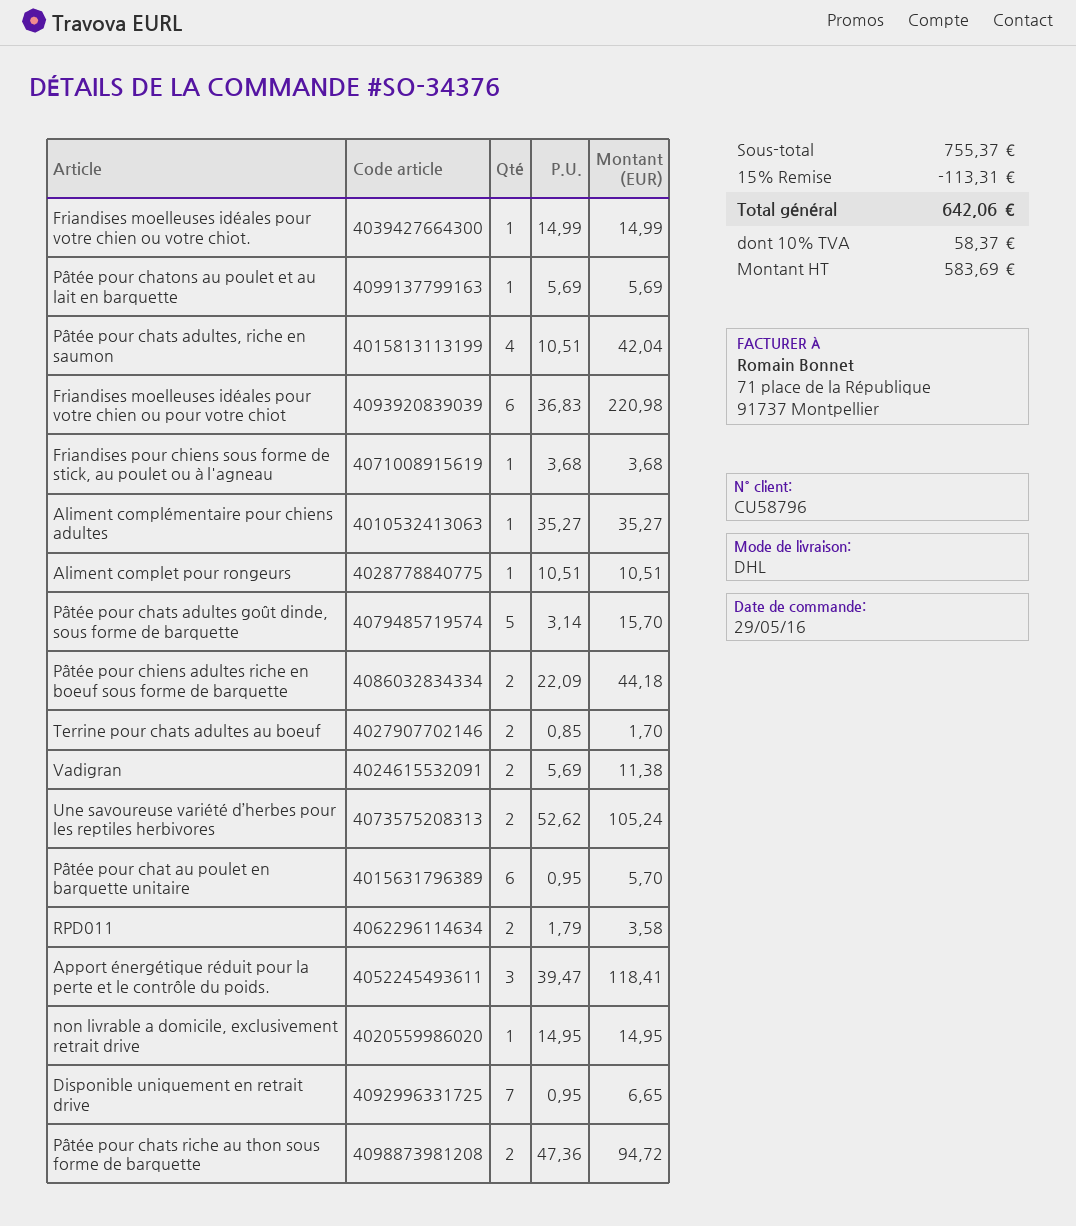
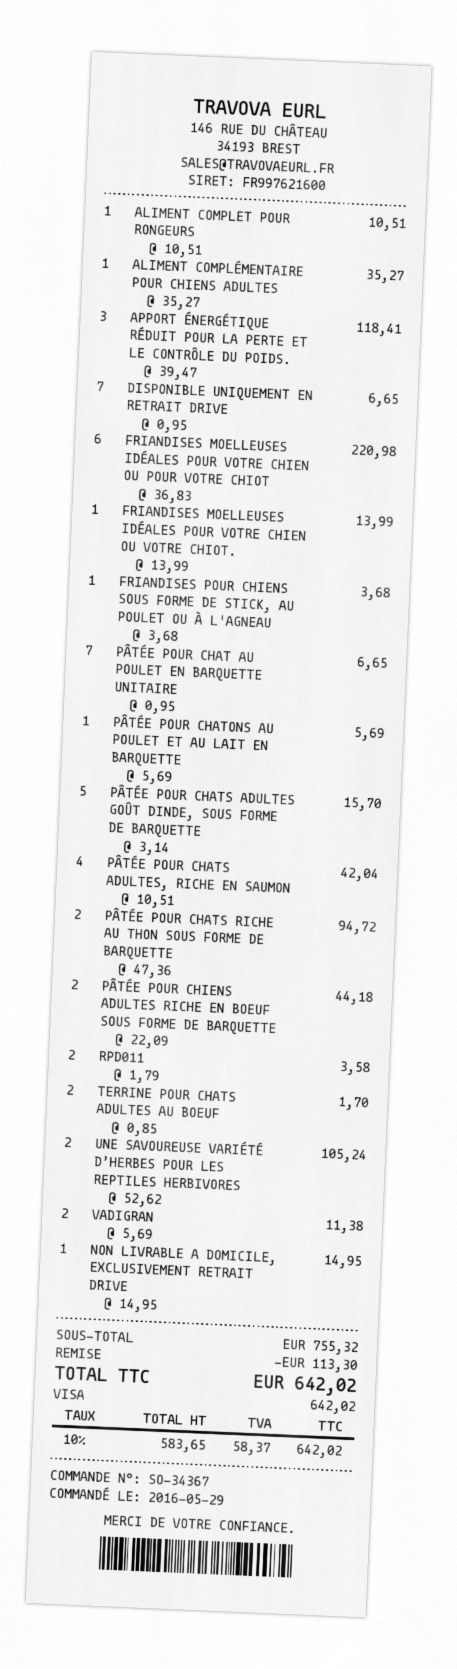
order number: SO-34376 -> SO-34367
Friandises moelleuses idéales pour votre chien ou votre chiot.: 1 x 14.99 = 14.99 -> 1 x 13.99 = 13.99
Pâtée pour chat au poulet en barquette unitaire: 6 x 0.95 = 5.70 -> 7 x 0.95 = 6.65
subtotal: 755.37 -> 755.32
discount: 113.31 -> 113.30
net: 583.69 -> 583.65
total: 642.06 -> 642.02

